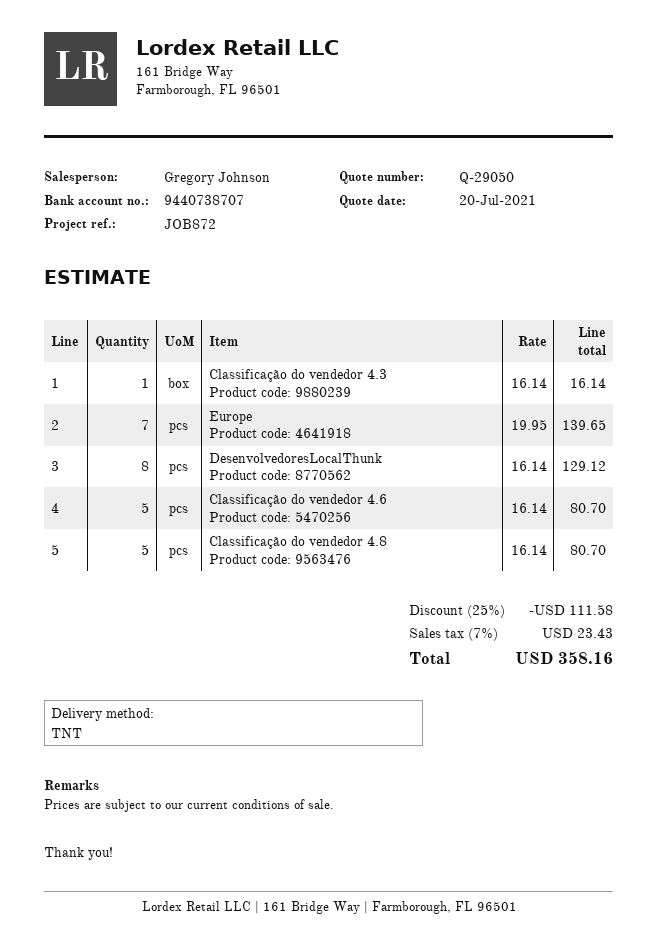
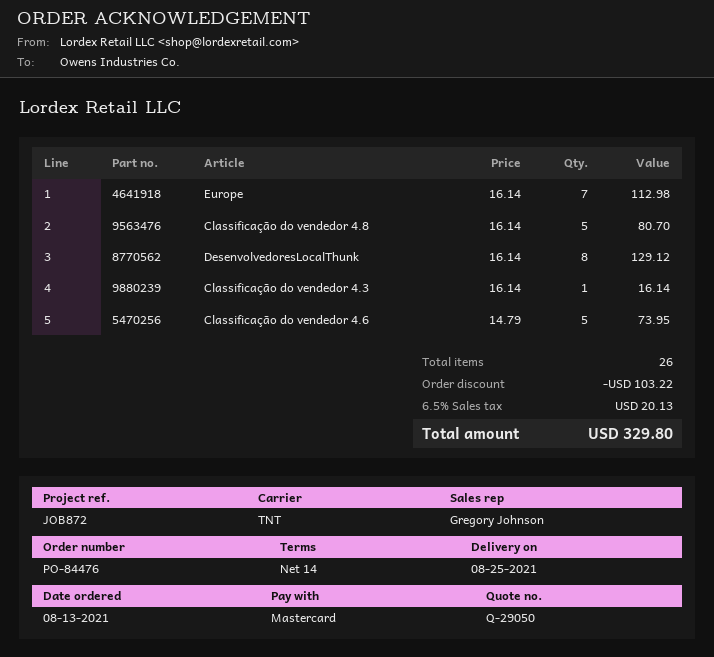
Europe: 7 x 19.95 = 139.65 -> 7 x 16.14 = 112.98
Classificação do vendedor 4.6: 5 x 16.14 = 80.70 -> 5 x 14.79 = 73.95
discount: 111.58 -> 103.22
tax: 7% = 23.43 -> 6.5% = 20.13
total: 358.16 -> 329.80

